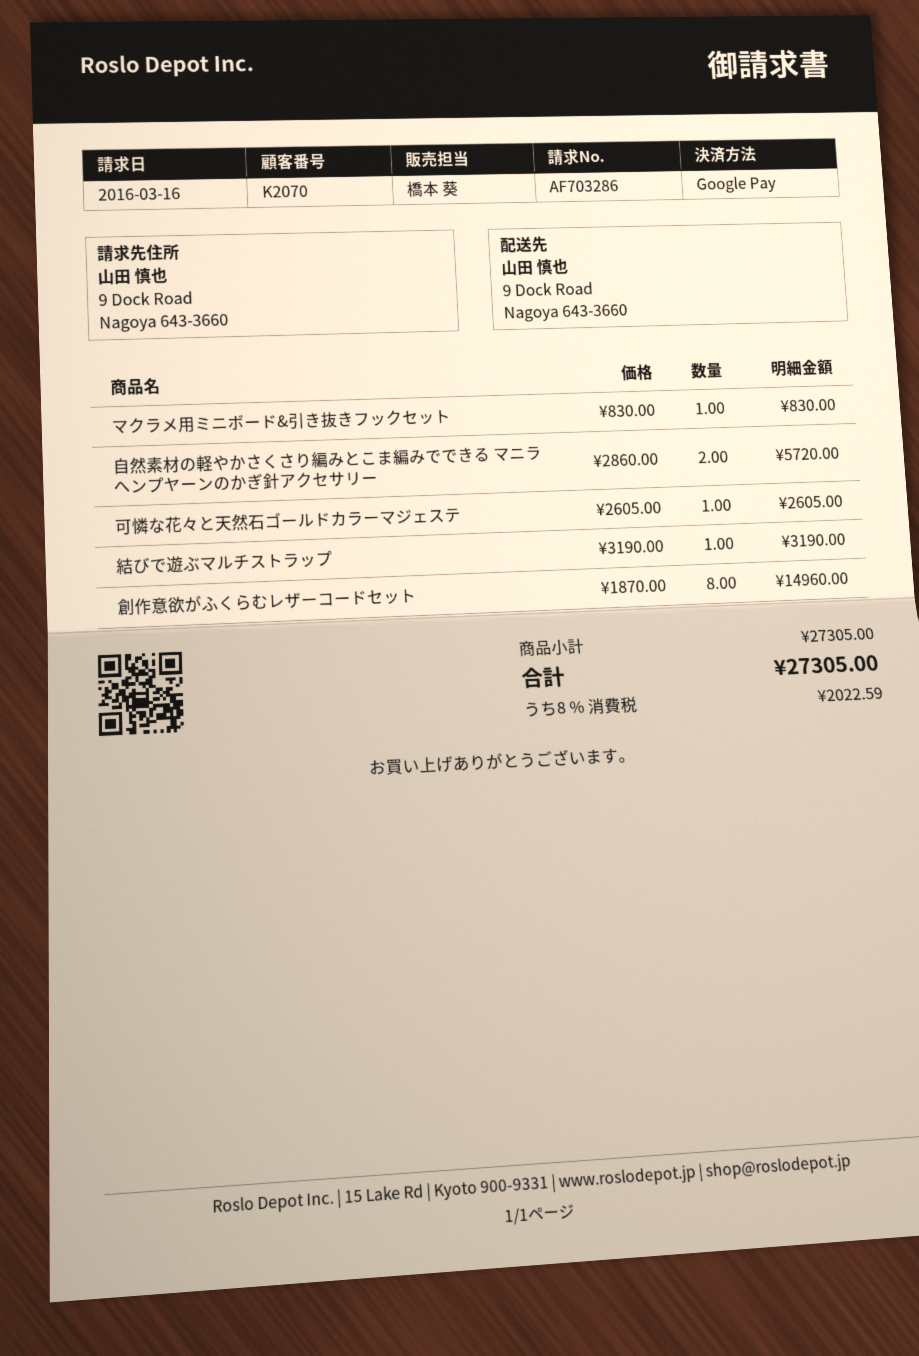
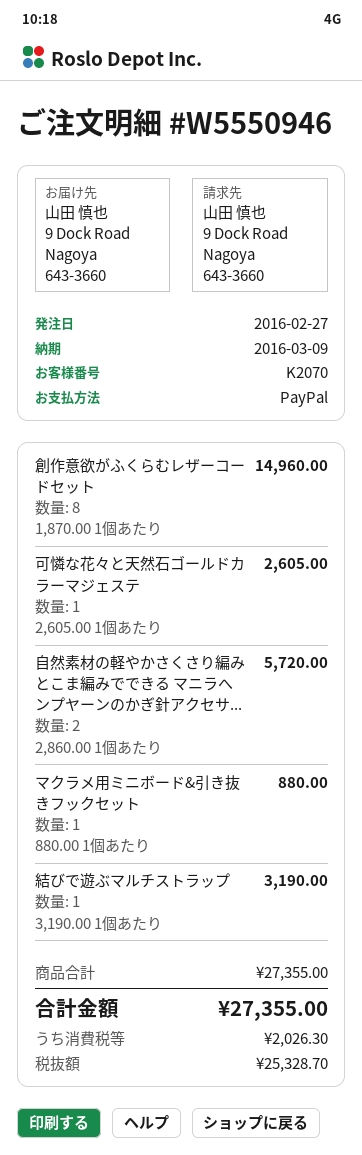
payment method: Google Pay -> PayPal
マクラメ用ミニボード&引き抜きフックセット: 1 x 830.00 = 830.00 -> 1 x 880.00 = 880.00
subtotal: 27305.00 -> 27355.00
tax: 2022.59 -> 2026.30
total: 27305.00 -> 27355.00

